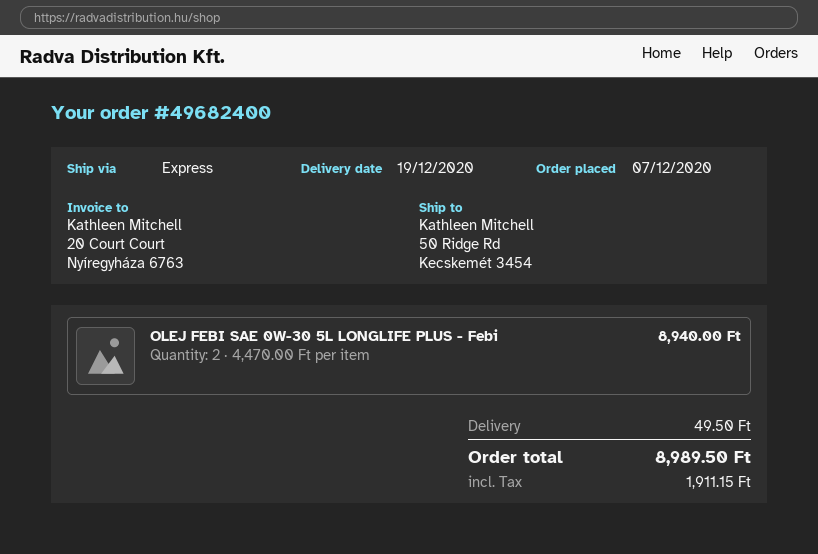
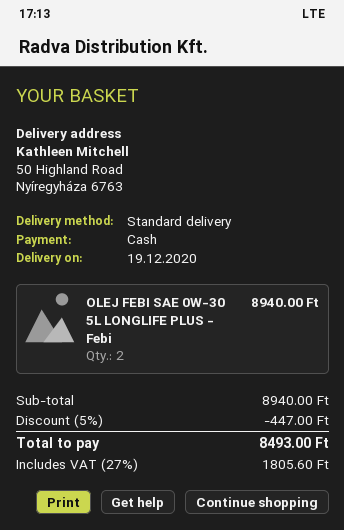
shipping method: express -> standard
ship to: 50 Ridge Rd, Kecskemét 3454 -> 50 Highland Road, Nyíregyháza 6763
discount: none -> 5% = 447.00
shipping: 49.50 -> none
tax: 1911.15 -> 1805.60
total: 8989.50 -> 8493.00

